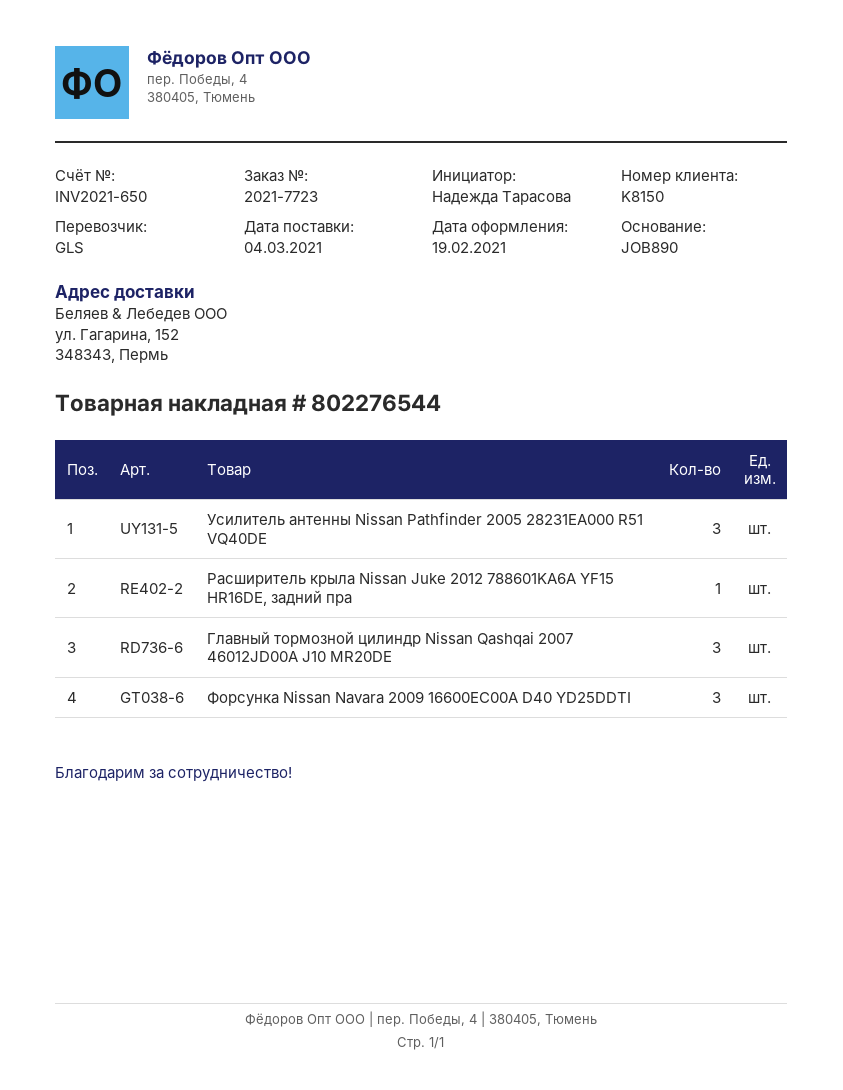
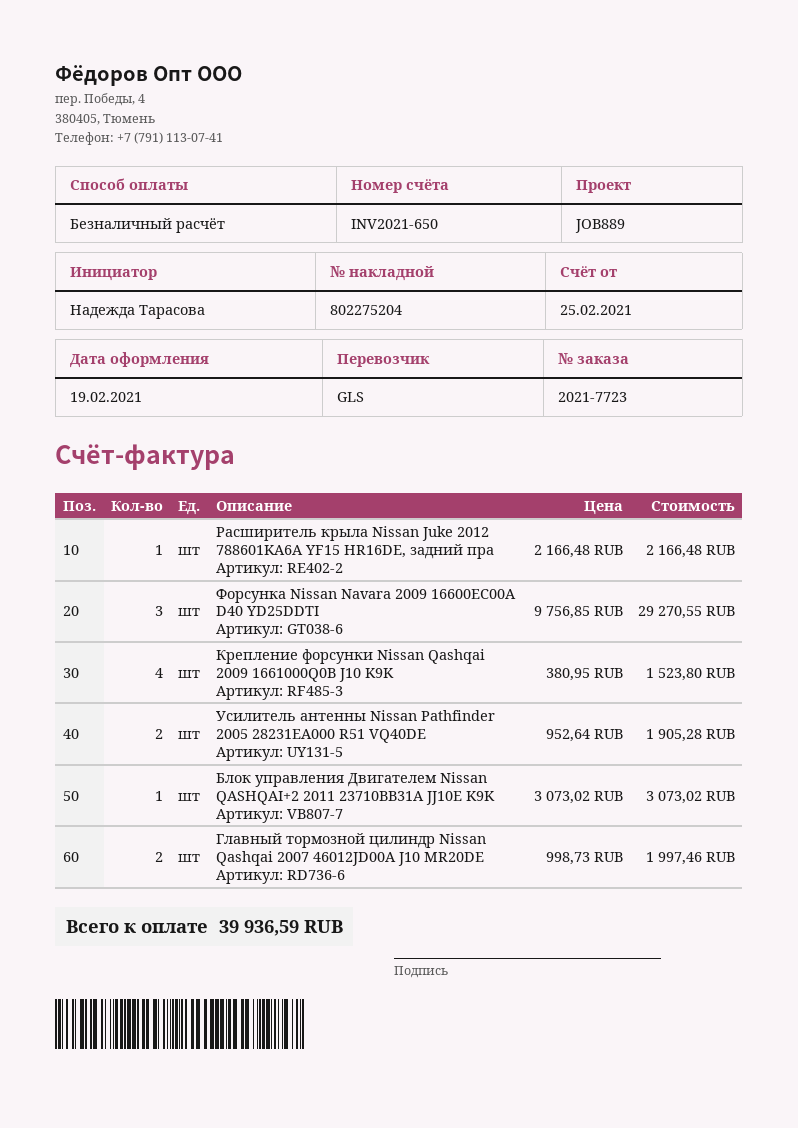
delivery note number: 802276544 -> 802275204
reference: JOB890 -> JOB889
Усилитель антенны Nissan Pathfinder 2005 28231EA000 R51 VQ40DE: 3 -> 2
Главный тормозной цилиндр Nissan Qashqai 2007 46012JD00A J10 MR20DE: 3 -> 2
Крепление форсунки Nissan Qashqai 2009 1661000Q0B J10 K9K: none -> 4
Блок управления Двигателем Nissan QASHQAI+2 2011 23710BB31A JJ10E K9K: none -> 1

